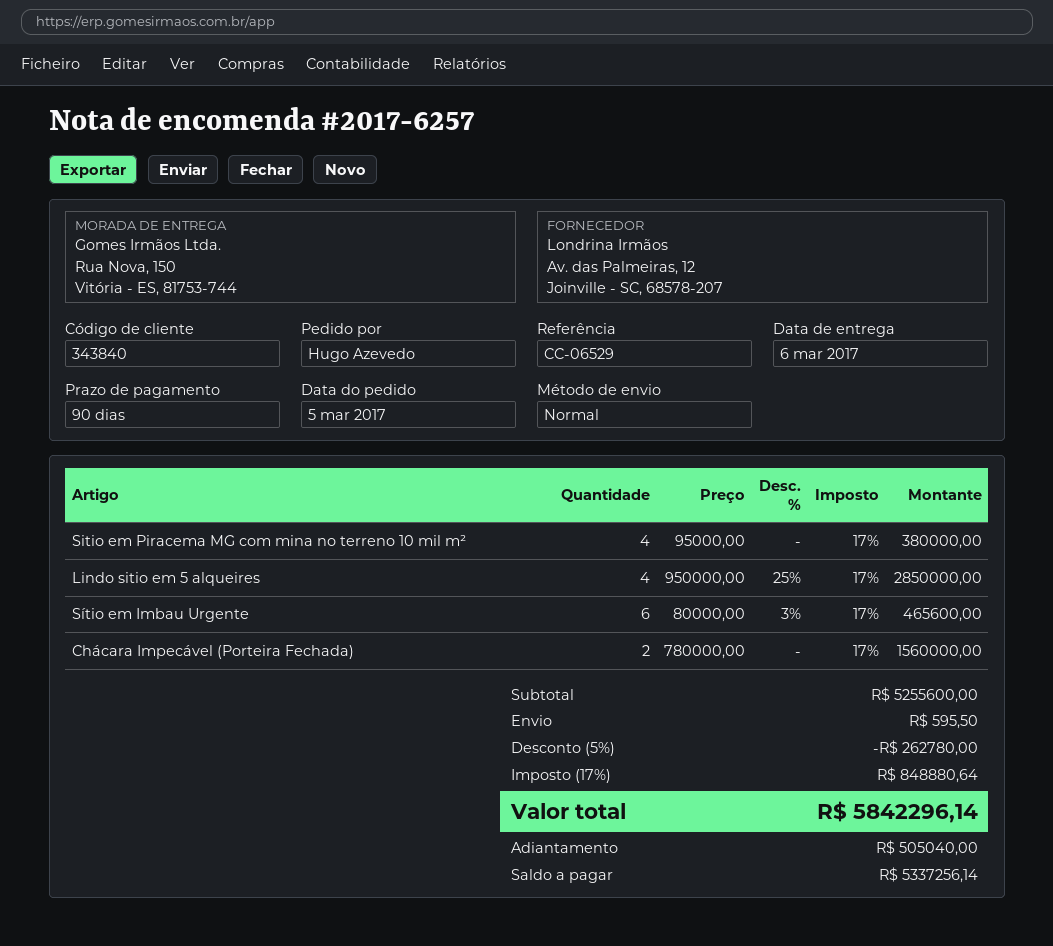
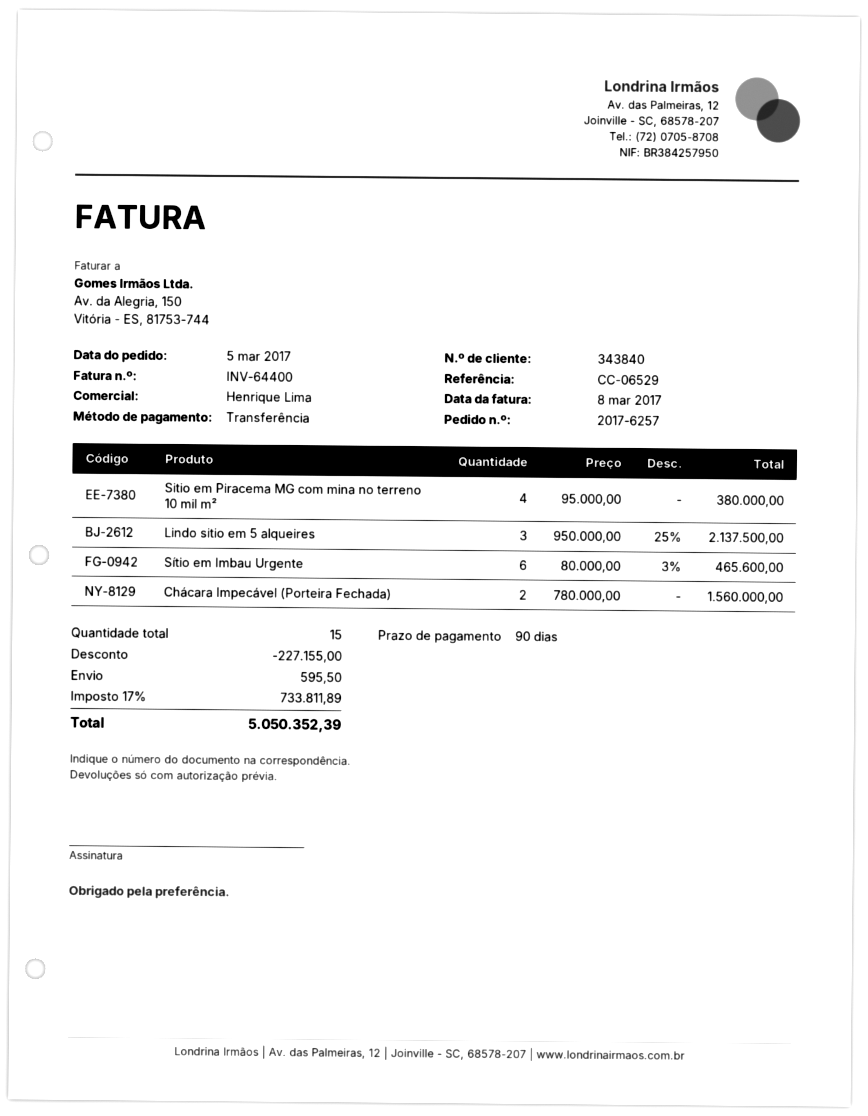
Lindo sitio em 5 alqueires: 4 x 950000.00 - 25% = 2850000.00 -> 3 x 950000.00 - 25% = 2137500.00
discount: 262780.00 -> 227155.00
tax: 17% = 848880.64 -> 17% = 733811.89
total: 5842296.14 -> 5050352.39

